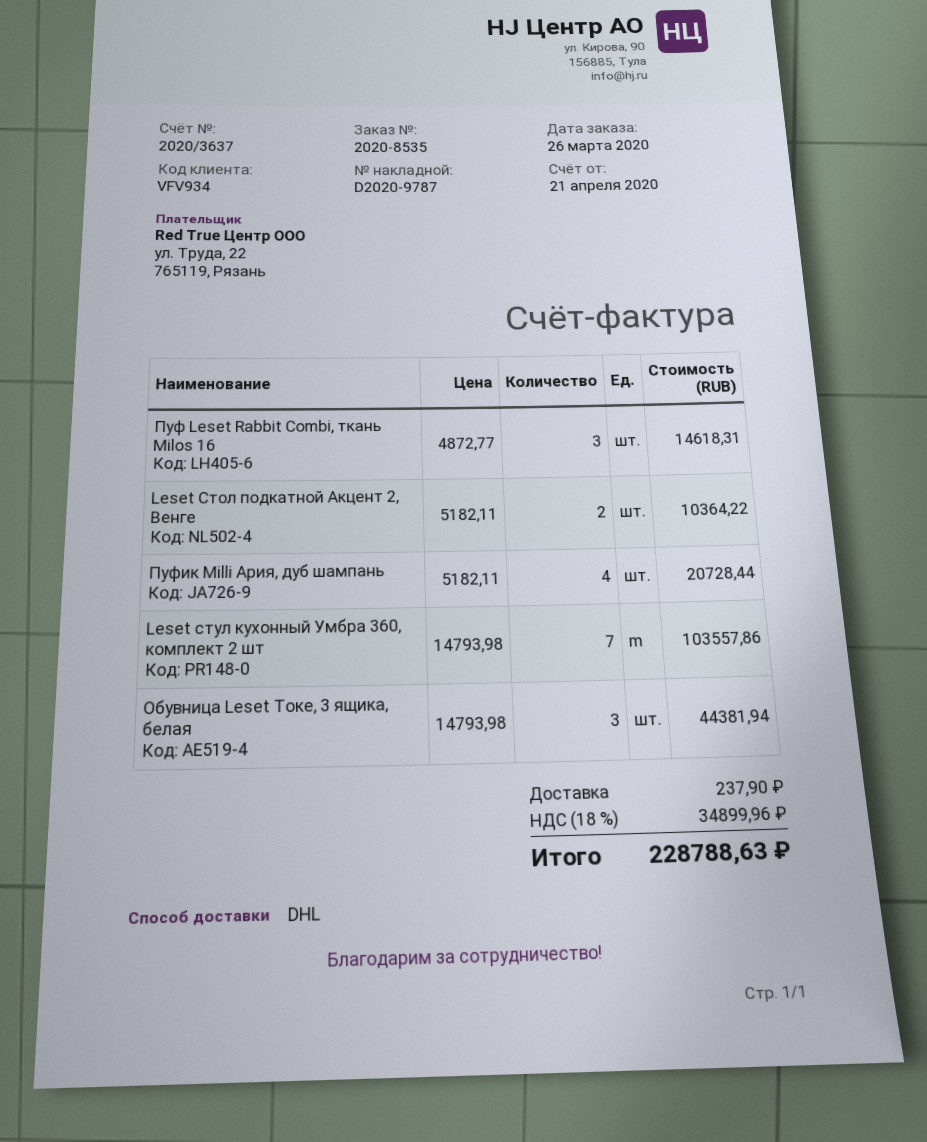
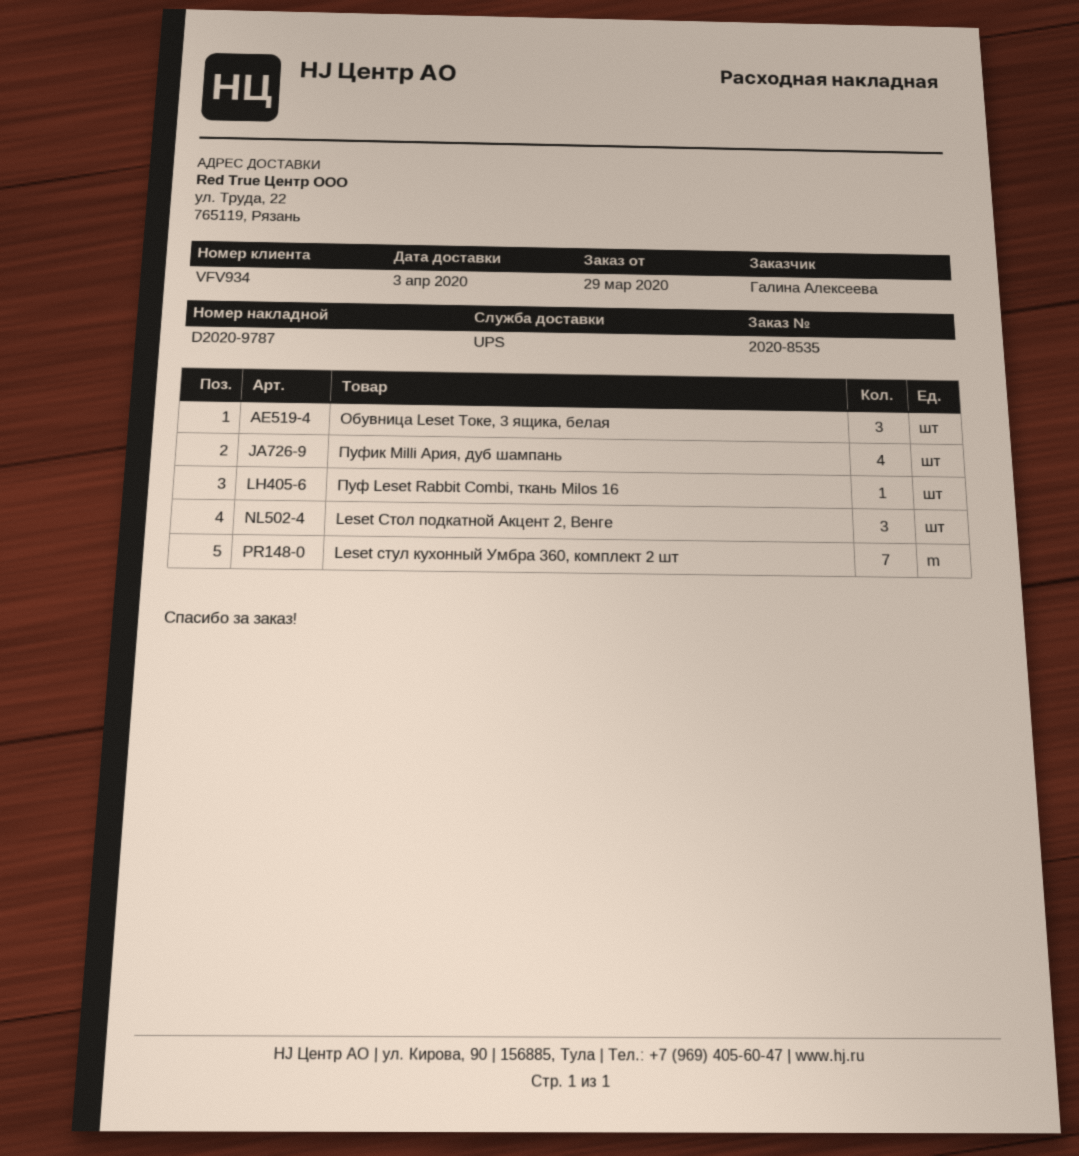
order date: 2020-03-26 -> 2020-03-29
shipping method: DHL -> UPS
Пуф Leset Rabbit Combi, ткань Milos 16: 3 -> 1
Leset Стол подкатной Акцент 2, Венге: 2 -> 3

